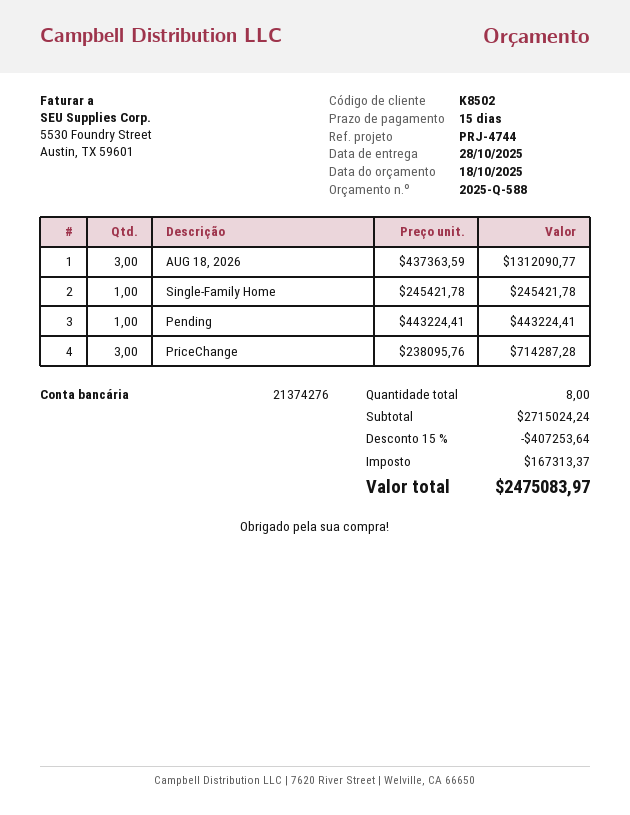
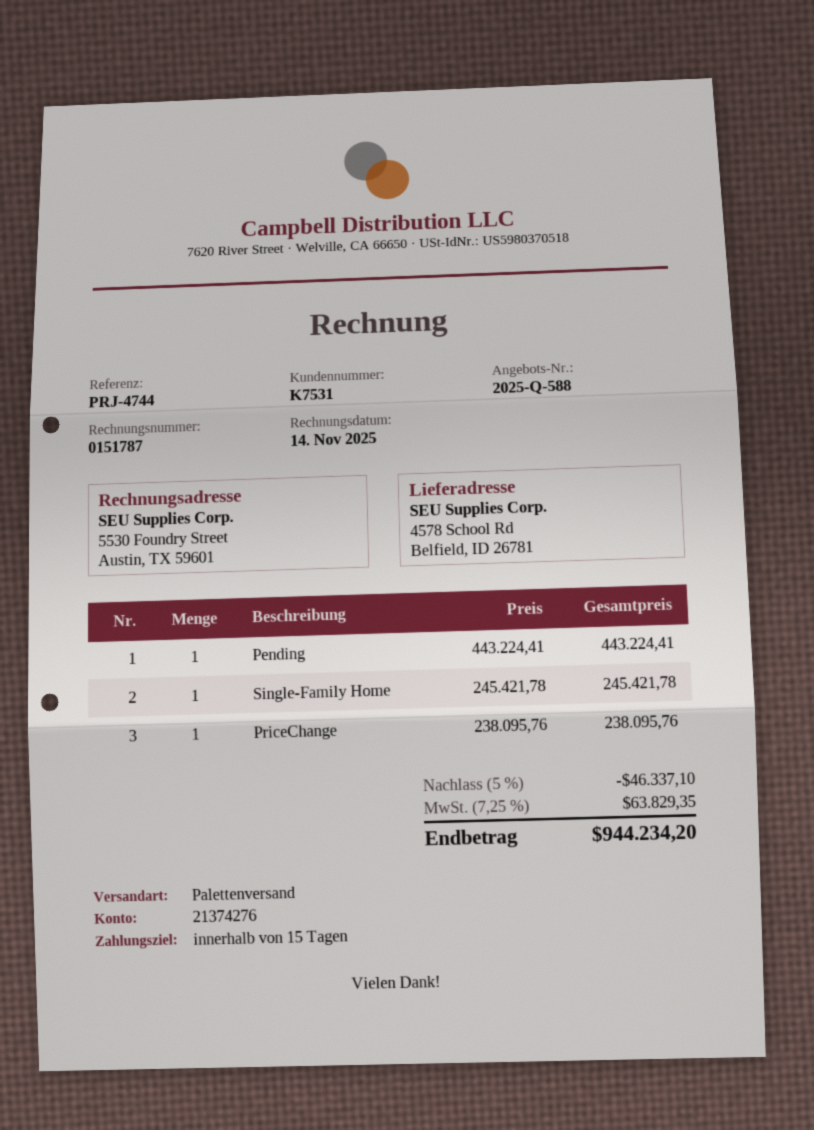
customer number: K8502 -> K7531
AUG 18, 2026: 3 x 437363.59 = 1312090.77 -> none
PriceChange: 3 x 238095.76 = 714287.28 -> 1 x 238095.76 = 238095.76
discount: 15% = 407253.64 -> 5% = 46337.10
tax: 167313.37 -> 63829.35
total: 2475083.97 -> 944234.20

